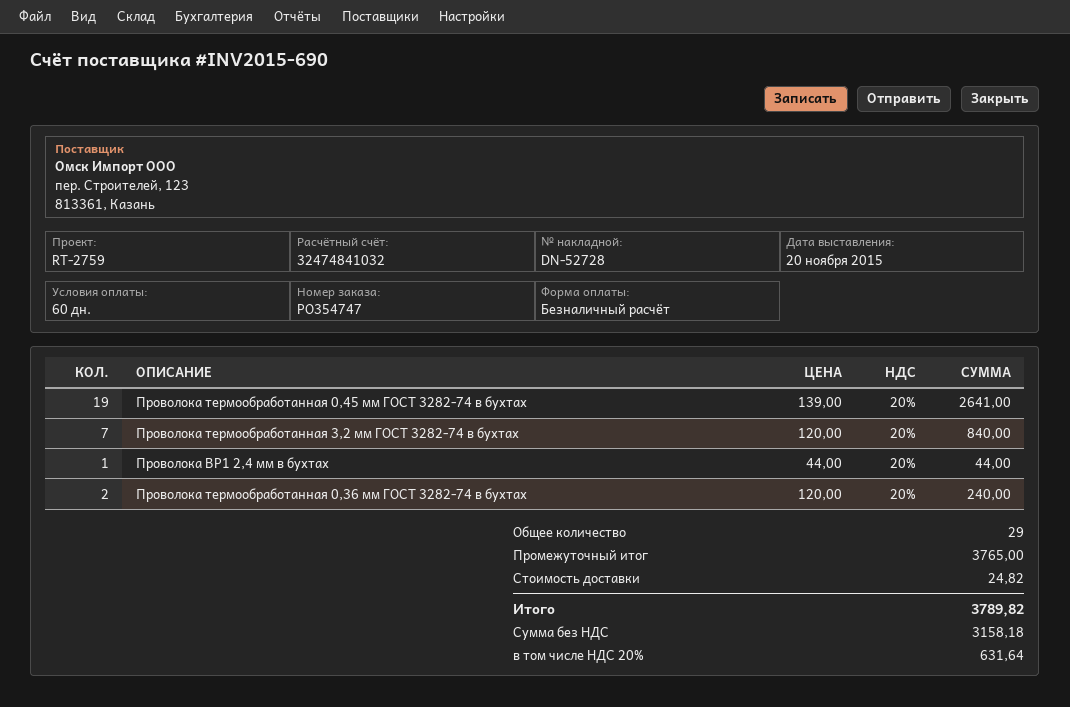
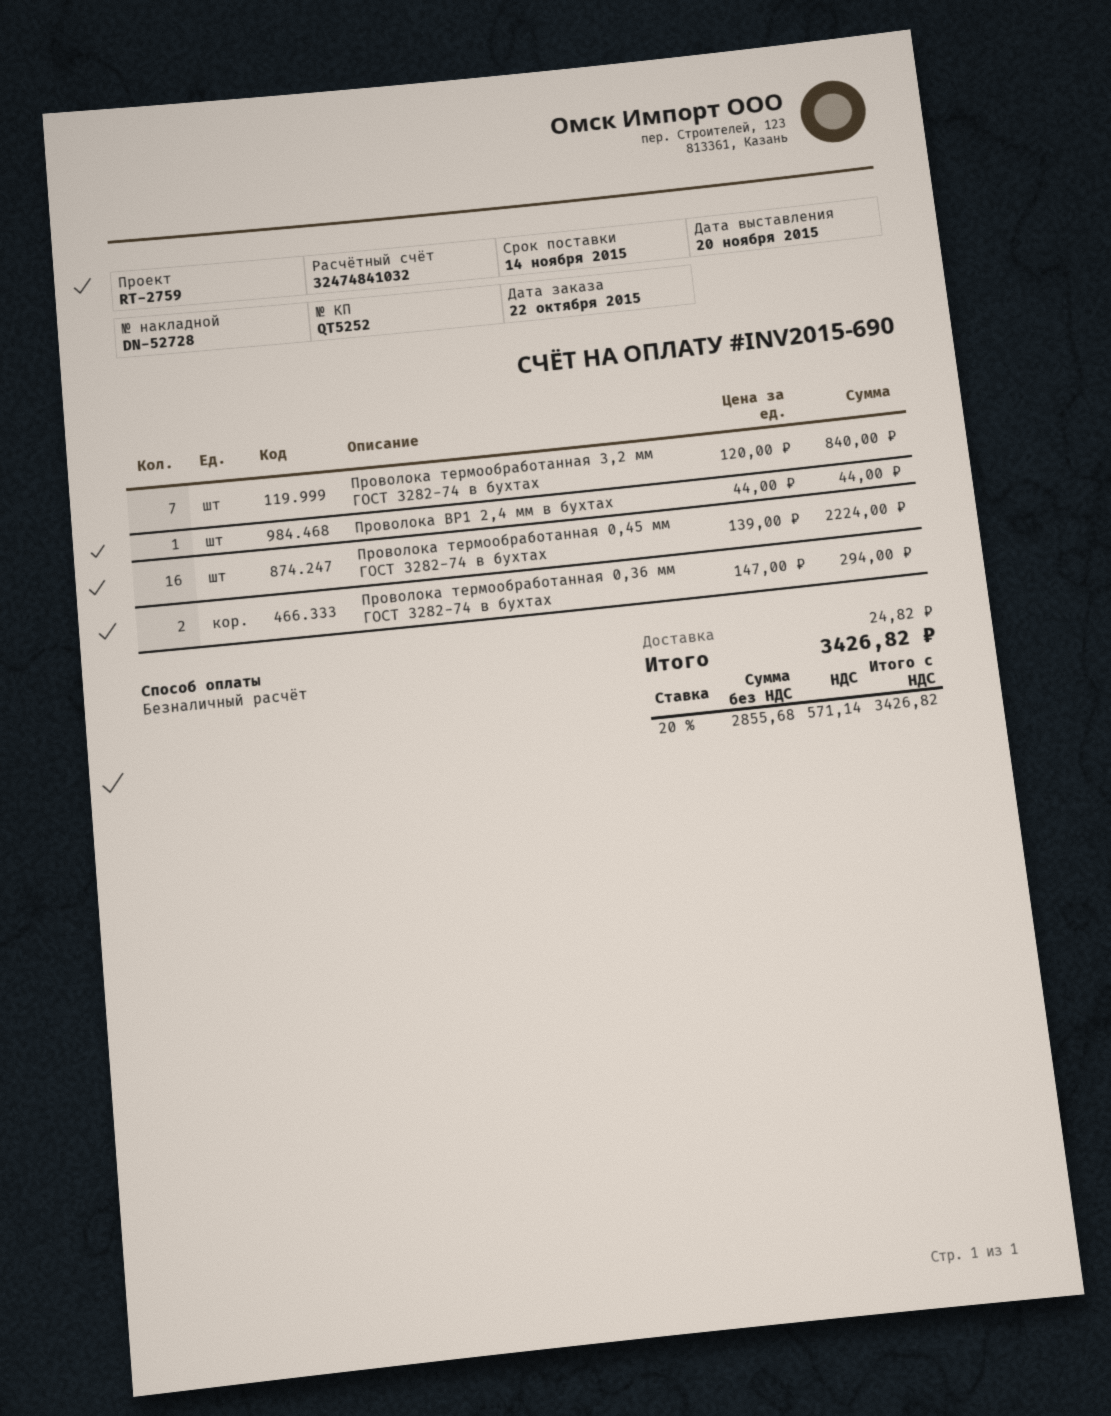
Проволока термообработанная 0,45 мм ГОСТ 3282-74 в бухтах: 19 x 139.00 = 2641.00 -> 16 x 139.00 = 2224.00
Проволока термообработанная 0,36 мм ГОСТ 3282-74 в бухтах: 2 x 120.00 = 240.00 -> 2 x 147.00 = 294.00
net: 3158.18 -> 2855.68
tax: 20% = 631.64 -> 20% = 571.14
total: 3789.82 -> 3426.82

